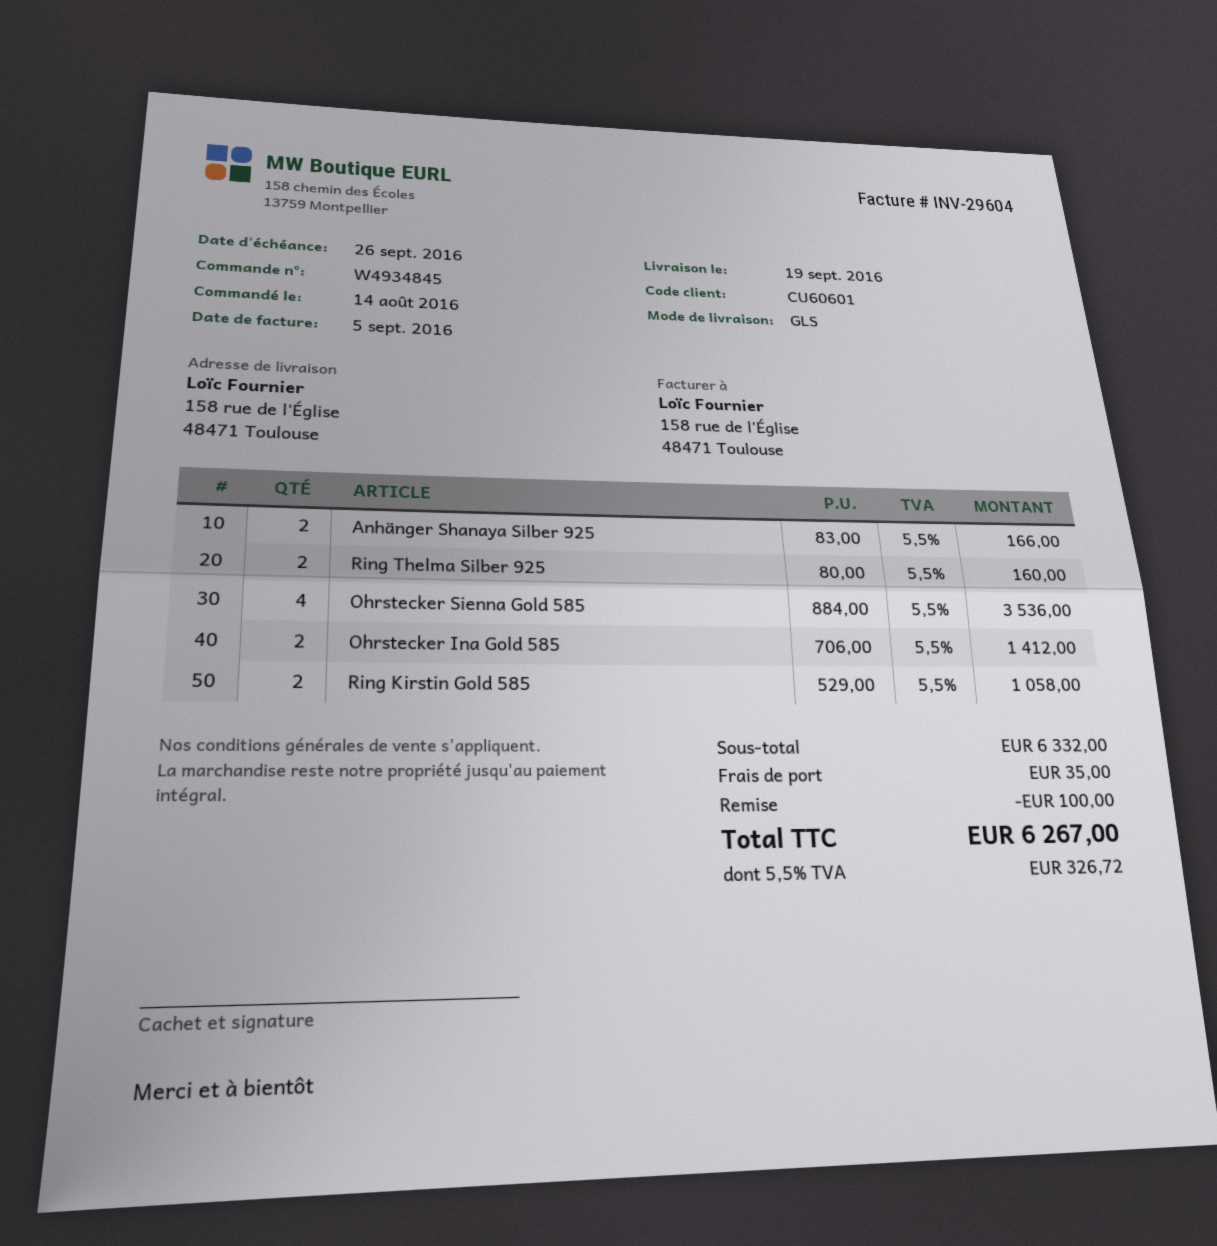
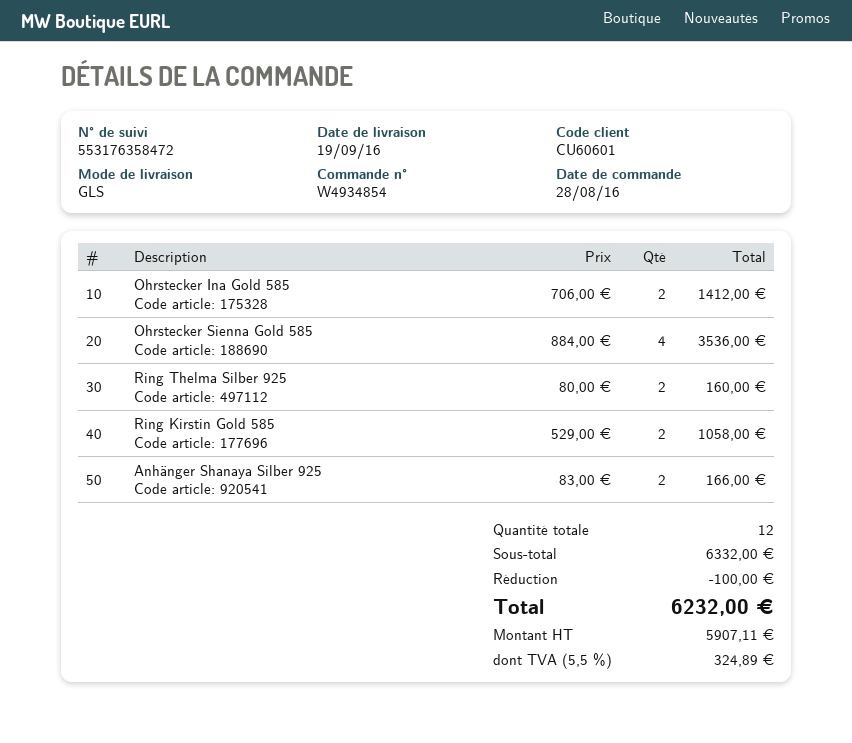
order number: W4934845 -> W4934854
order date: 2016-08-14 -> 2016-08-28
shipping: 35.00 -> none
tax: 5.5% = 326.72 -> 5.5% = 324.89
total: 6267.00 -> 6232.00

